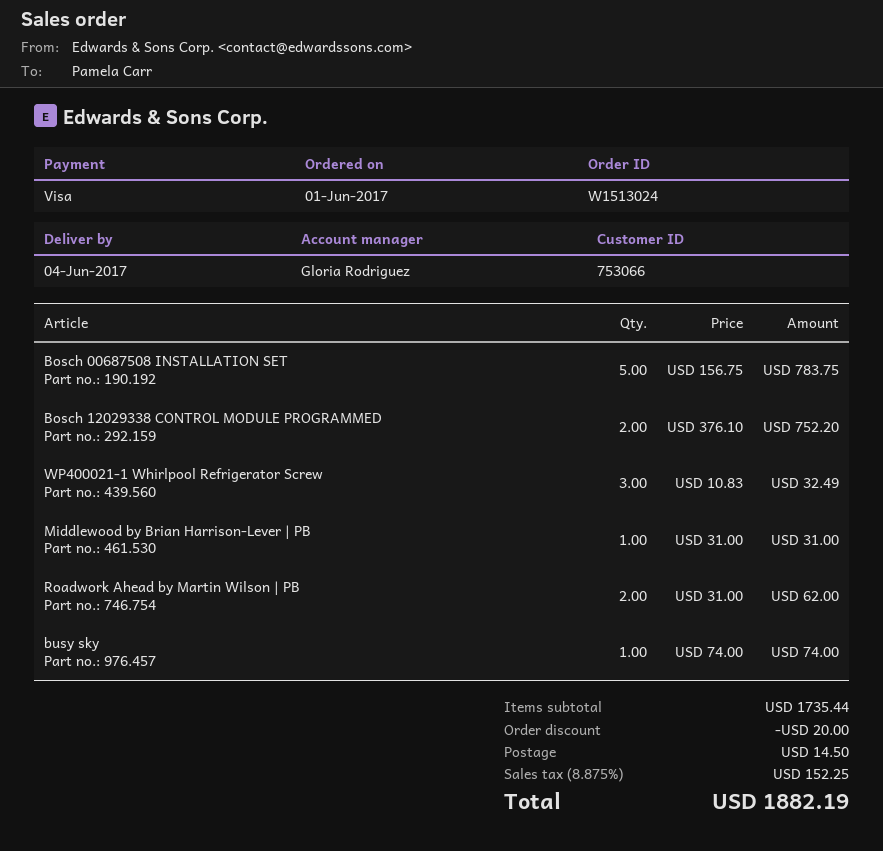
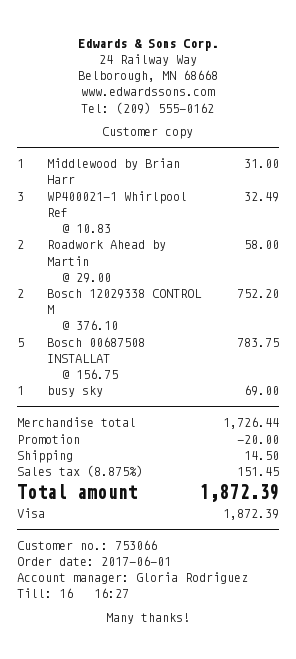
Roadwork Ahead by Martin Wilson | PB: 2 x 31.00 = 62.00 -> 2 x 29.00 = 58.00
busy sky: 1 x 74.00 = 74.00 -> 1 x 69.00 = 69.00
subtotal: 1735.44 -> 1726.44
tax: 8.875% = 152.25 -> 8.875% = 151.45
total: 1882.19 -> 1872.39

